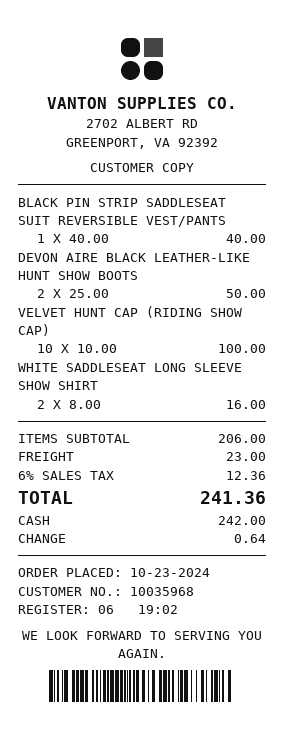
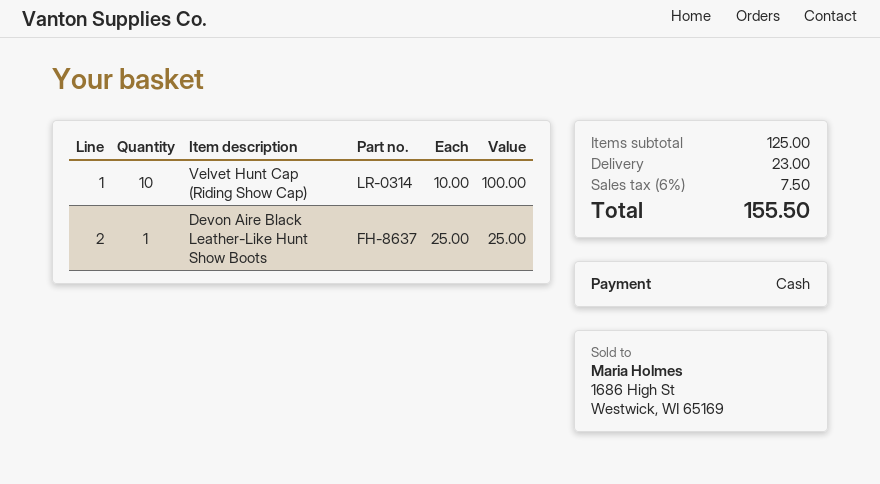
BLACK PIN STRIP SADDLESEAT SUIT REVERSIBLE VEST/PANTS: 1 x 40.00 = 40.00 -> none
DEVON AIRE BLACK LEATHER-LIKE HUNT SHOW BOOTS: 2 x 25.00 = 50.00 -> 1 x 25.00 = 25.00
WHITE SADDLESEAT LONG SLEEVE SHOW SHIRT: 2 x 8.00 = 16.00 -> none
subtotal: 206.00 -> 125.00
tax: 6% = 12.36 -> 6% = 7.50
total: 241.36 -> 155.50

